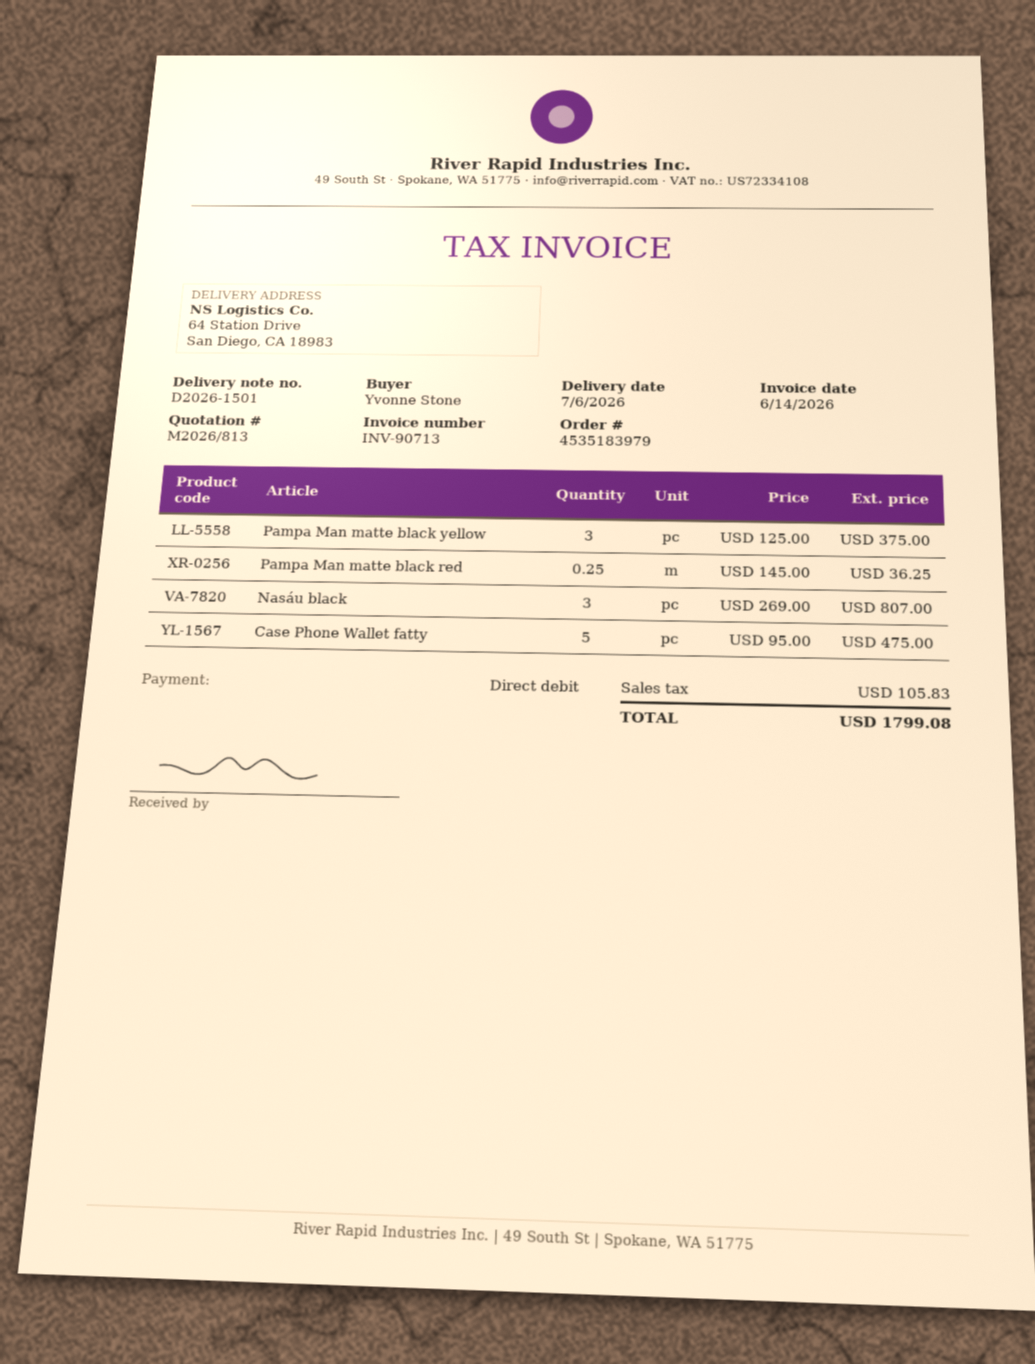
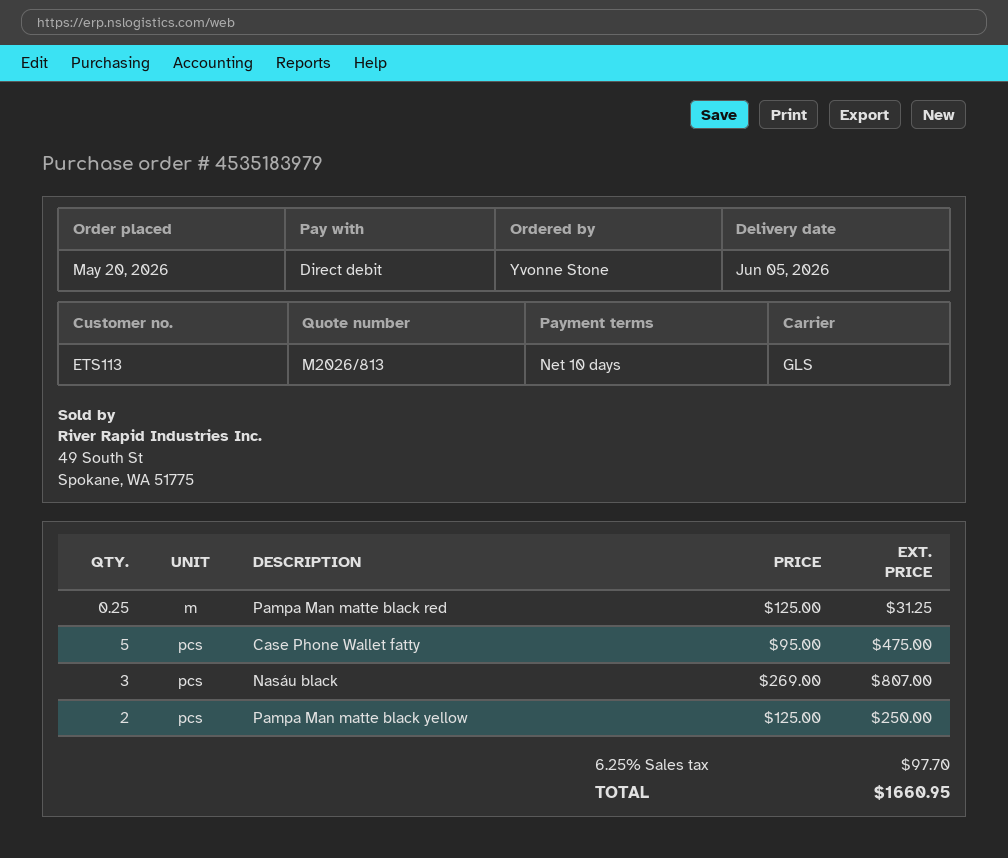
delivery date: 2026-07-06 -> 2026-06-05
Pampa Man matte black yellow: 3 x 125.00 = 375.00 -> 2 x 125.00 = 250.00
Pampa Man matte black red: 0.25 x 145.00 = 36.25 -> 0.25 x 125.00 = 31.25
tax: 105.83 -> 97.70
total: 1799.08 -> 1660.95

